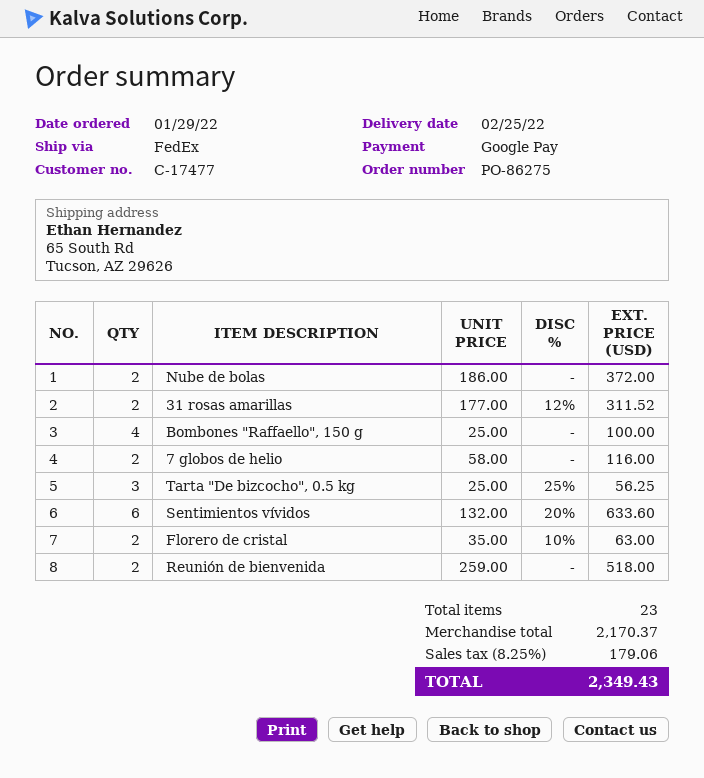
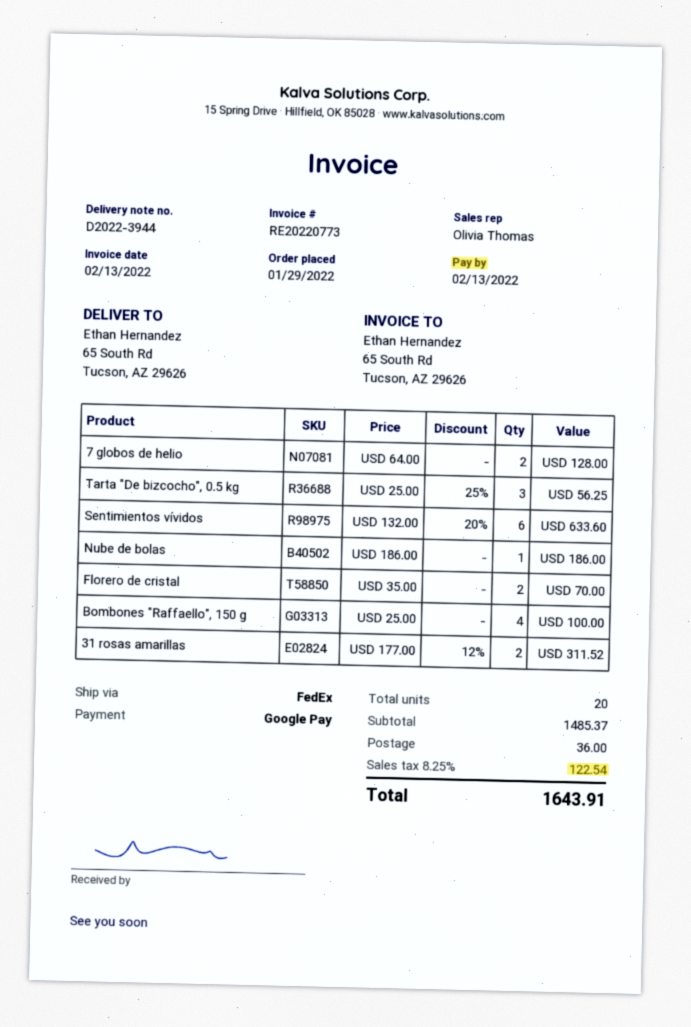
Nube de bolas: 2 x 186.00 = 372.00 -> 1 x 186.00 = 186.00
7 globos de helio: 2 x 58.00 = 116.00 -> 2 x 64.00 = 128.00
Florero de cristal: 2 x 35.00 - 10% = 63.00 -> 2 x 35.00 = 70.00
Reunión de bienvenida: 2 x 259.00 = 518.00 -> none
total quantity: 23 -> 20
subtotal: 2170.37 -> 1485.37
shipping: none -> 36.00
tax: 8.25% = 179.06 -> 8.25% = 122.54
total: 2349.43 -> 1643.91

